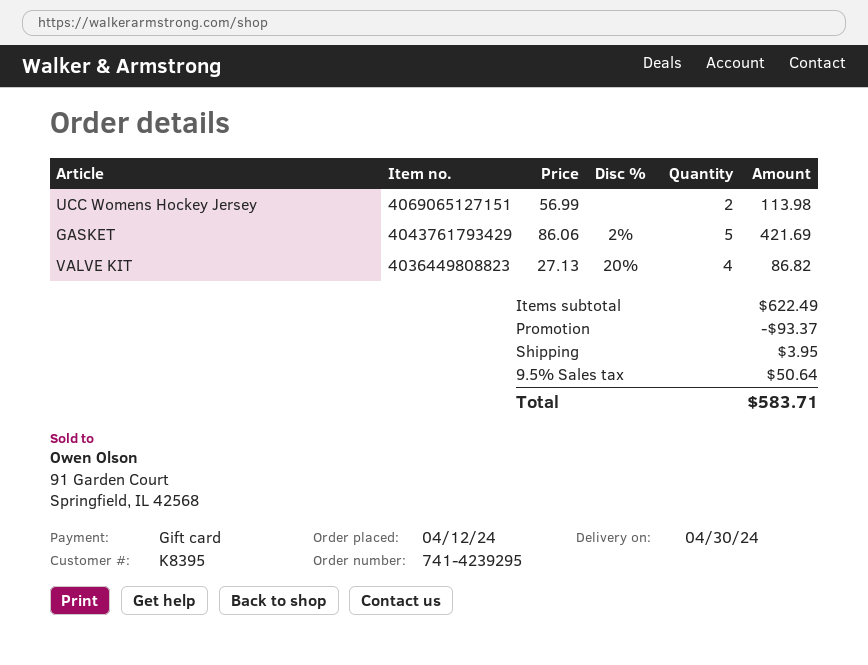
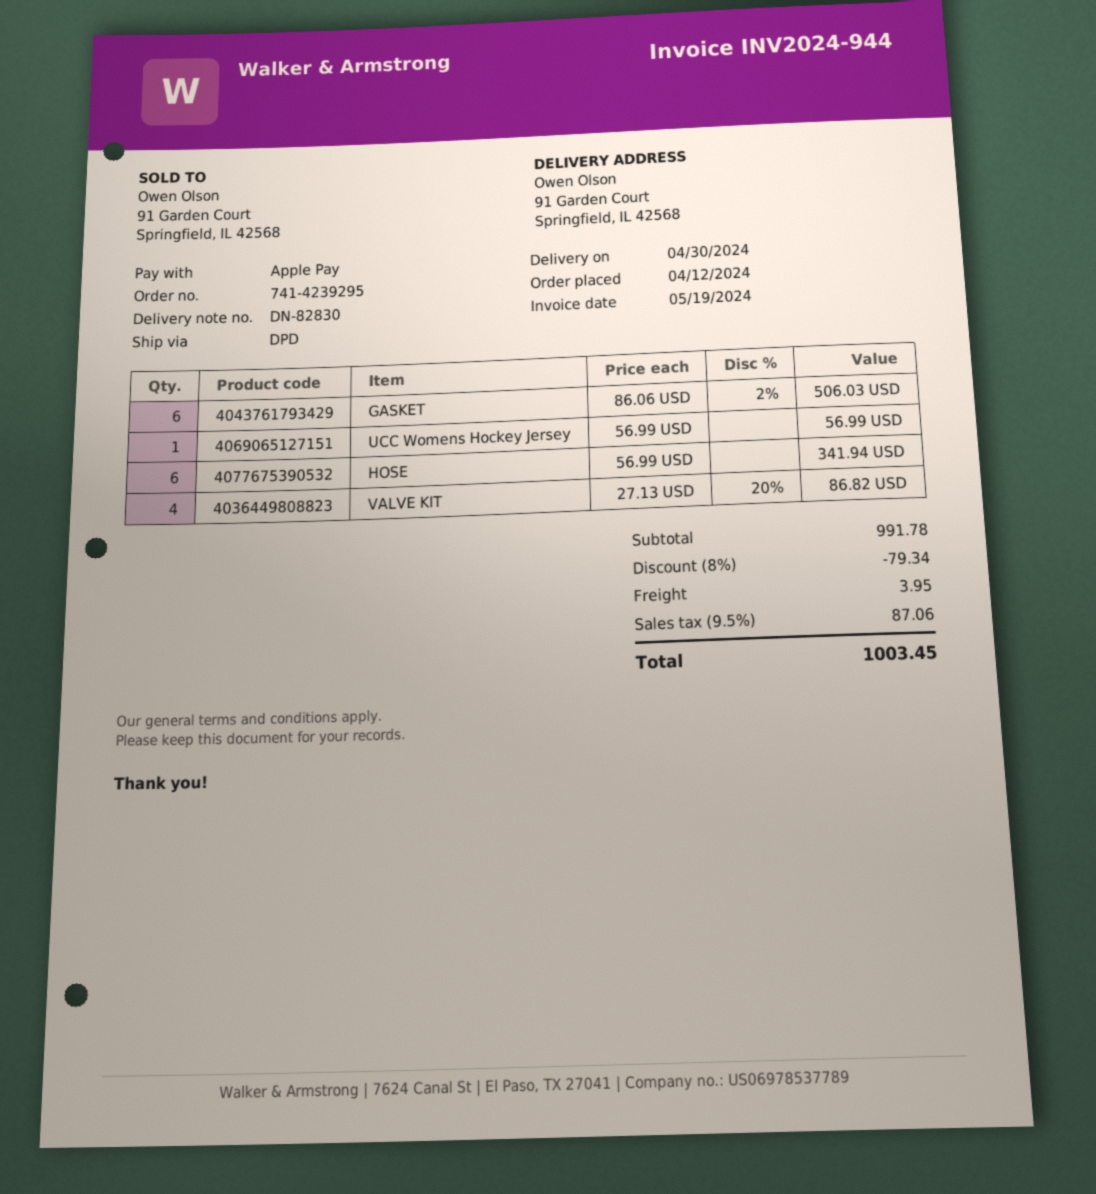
payment method: gift card -> Apple Pay
UCC Womens Hockey Jersey: 2 x 56.99 = 113.98 -> 1 x 56.99 = 56.99
GASKET: 5 x 86.06 - 2% = 421.69 -> 6 x 86.06 - 2% = 506.03
HOSE: none -> 6 x 56.99 = 341.94
subtotal: 622.49 -> 991.78
discount: 93.37 -> 79.34
tax: 9.5% = 50.64 -> 9.5% = 87.06
total: 583.71 -> 1003.45

